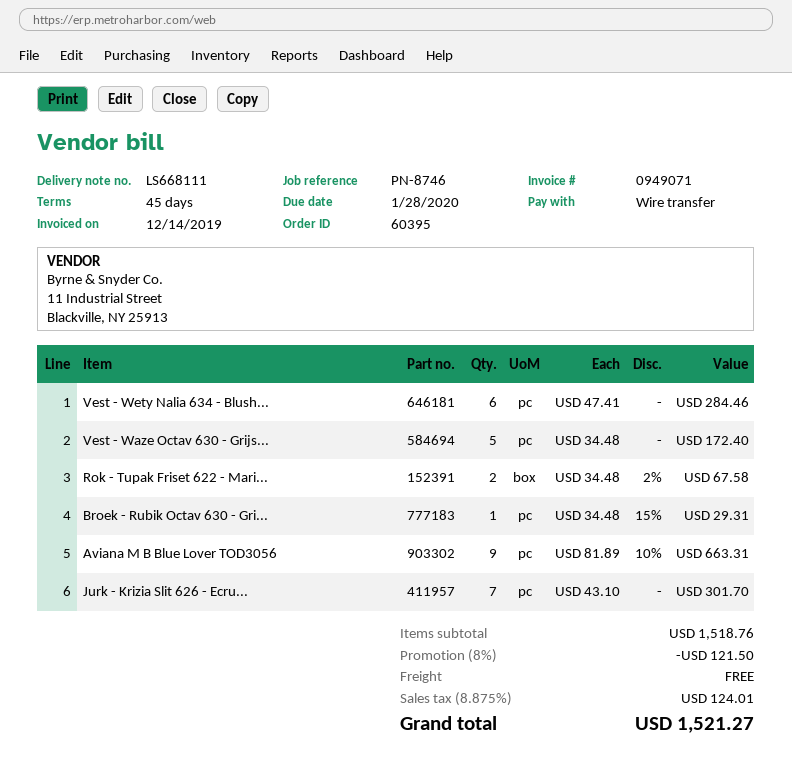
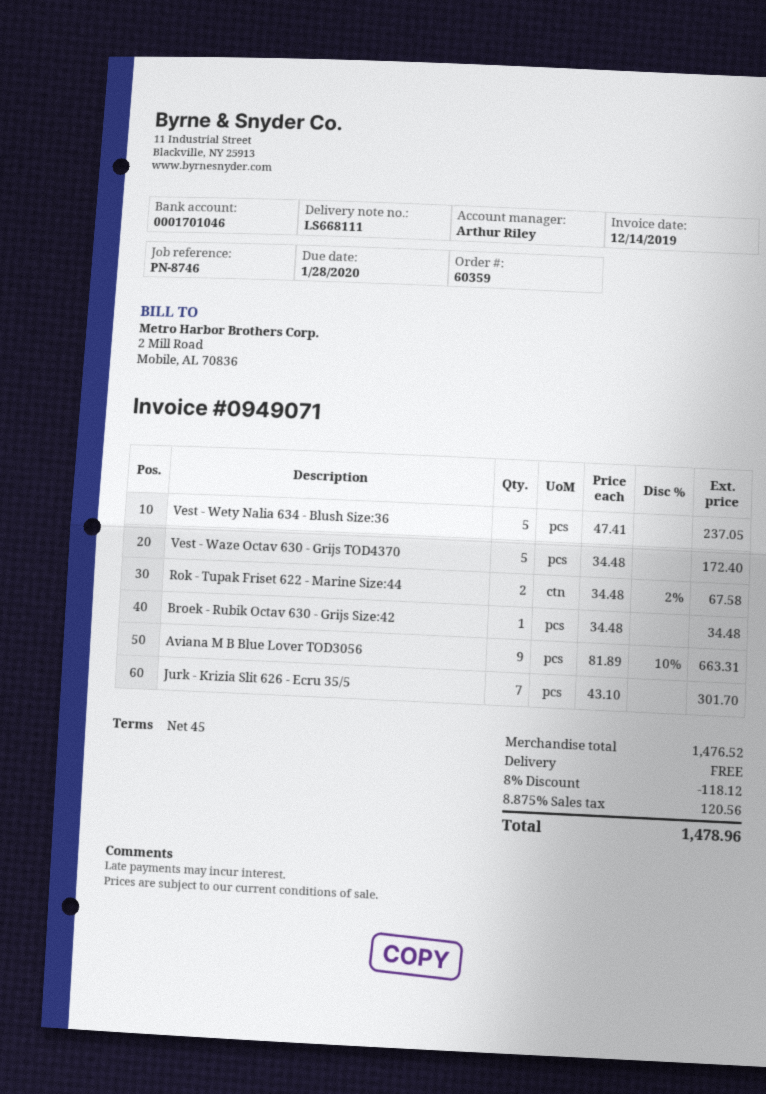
order number: 60395 -> 60359
Vest - Wety Nalia 634 - Blush...: 6 x 47.41 = 284.46 -> 5 x 47.41 = 237.05
Broek - Rubik Octav 630 - Gri...: 1 x 34.48 - 15% = 29.31 -> 1 x 34.48 = 34.48
subtotal: 1518.76 -> 1476.52
discount: 8% = 121.50 -> 8% = 118.12
tax: 8.875% = 124.01 -> 8.875% = 120.56
total: 1521.27 -> 1478.96

